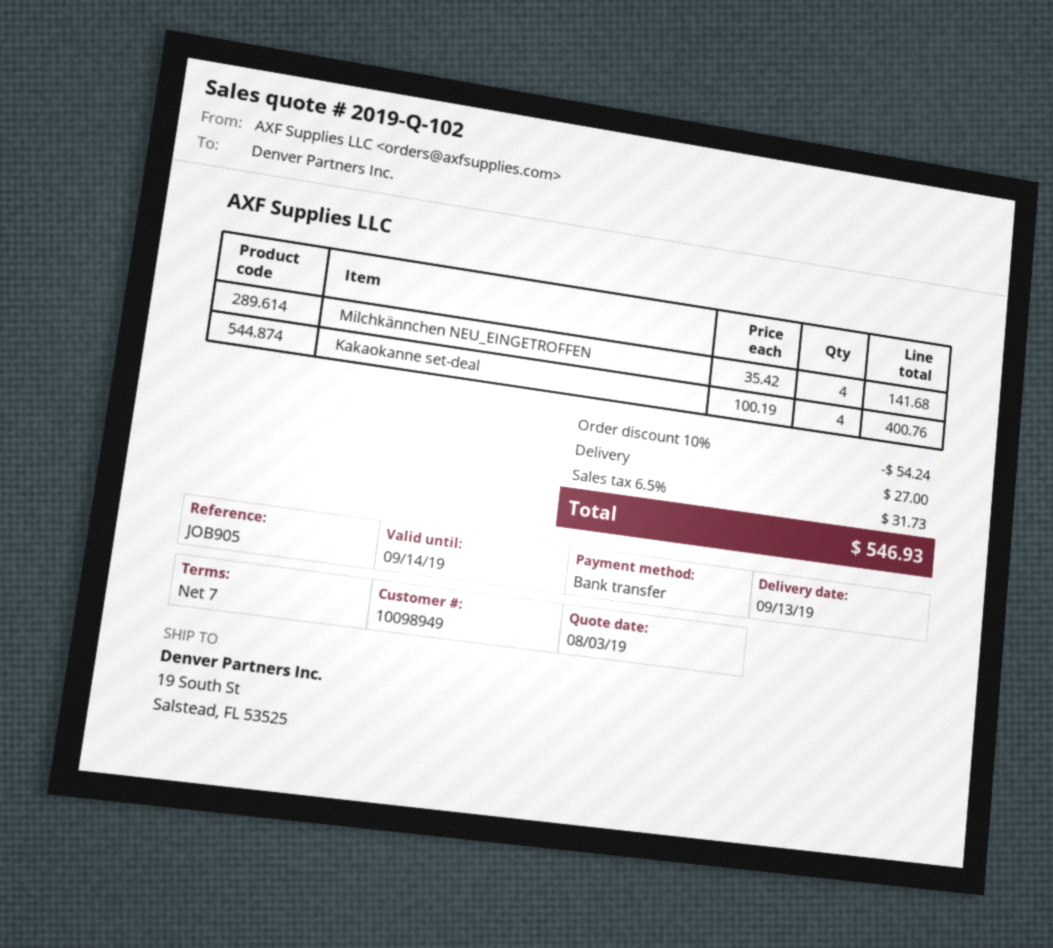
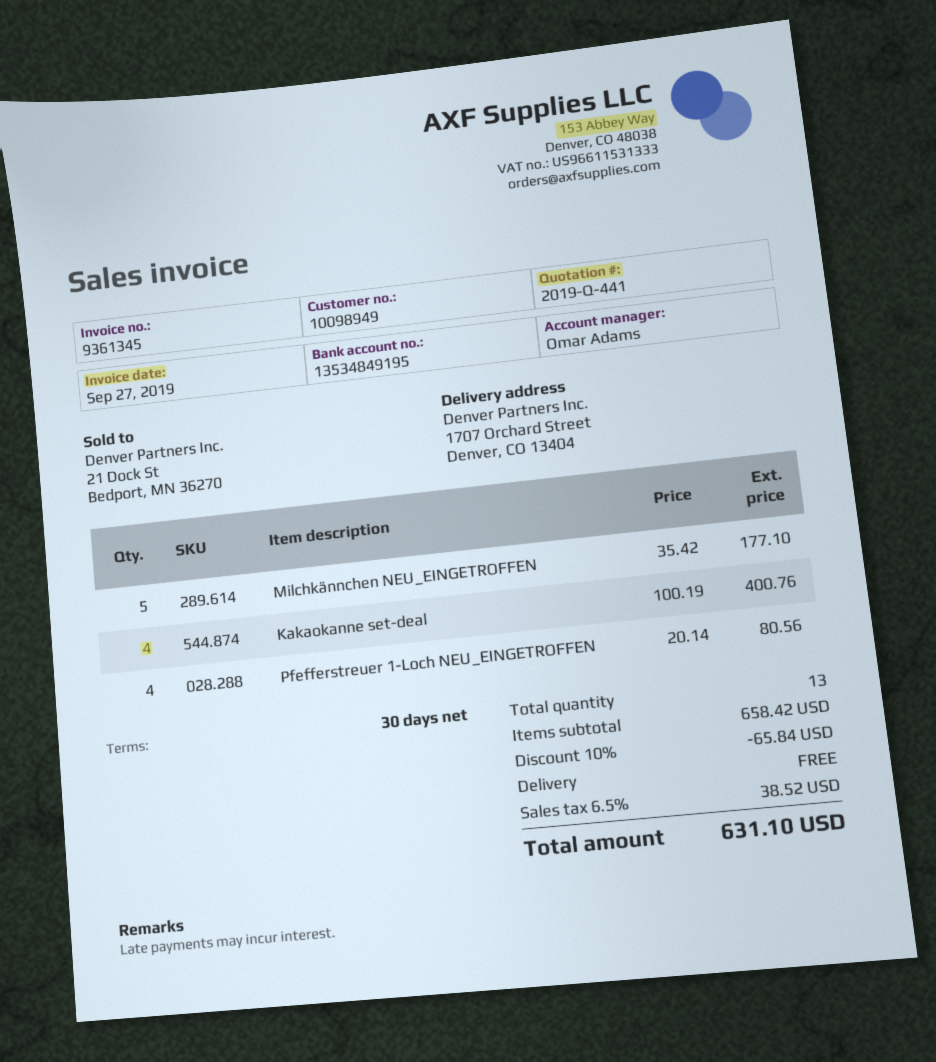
quote number: 2019-Q-102 -> 2019-Q-441
payment terms: 7 days -> 30 days
ship to: 19 South St, Salstead, FL 53525 -> 1707 Orchard Street, Denver, CO 13404
Milchkännchen NEU_EINGETROFFEN: 4 x 35.42 = 141.68 -> 5 x 35.42 = 177.10
Pfefferstreuer 1-Loch NEU_EINGETROFFEN: none -> 4 x 20.14 = 80.56
discount: 10% = 54.24 -> 10% = 65.84
shipping: 27.00 -> 0.00
tax: 6.5% = 31.73 -> 6.5% = 38.52
total: 546.93 -> 631.10

